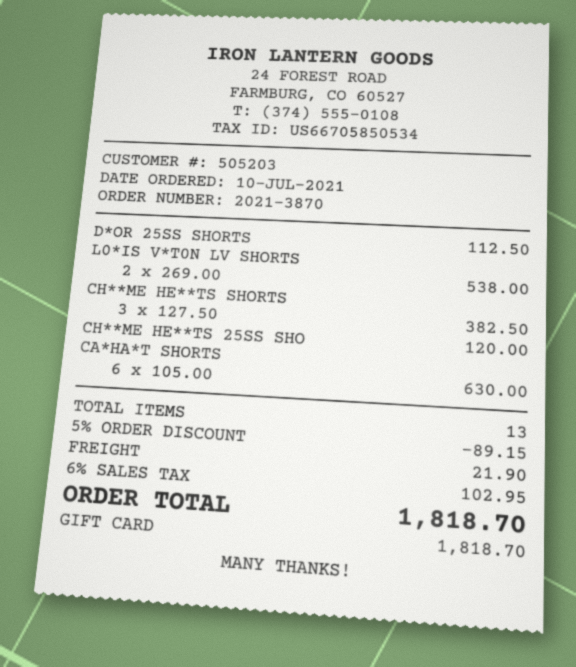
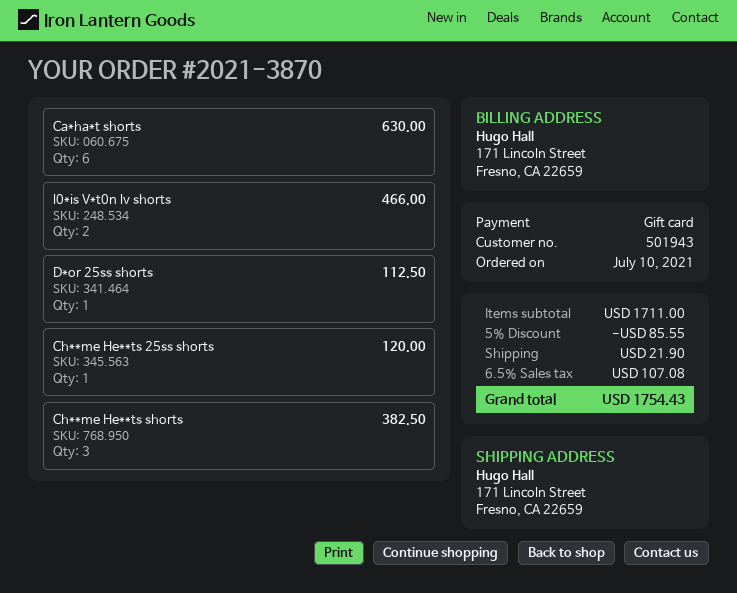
customer number: 505203 -> 501943
L0*IS V*T0N LV SHORTS: 2 for 538.00 -> 2 for 466.00
discount: 5% = 89.15 -> 5% = 85.55
tax: 6% = 102.95 -> 6.5% = 107.08
total: 1818.70 -> 1754.43

